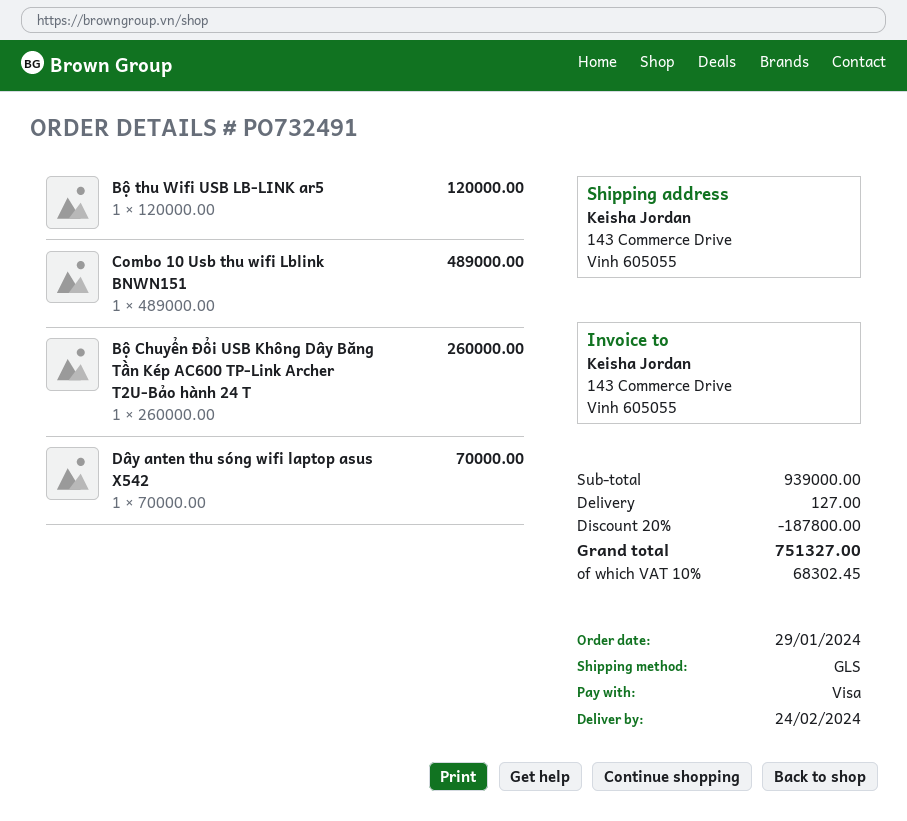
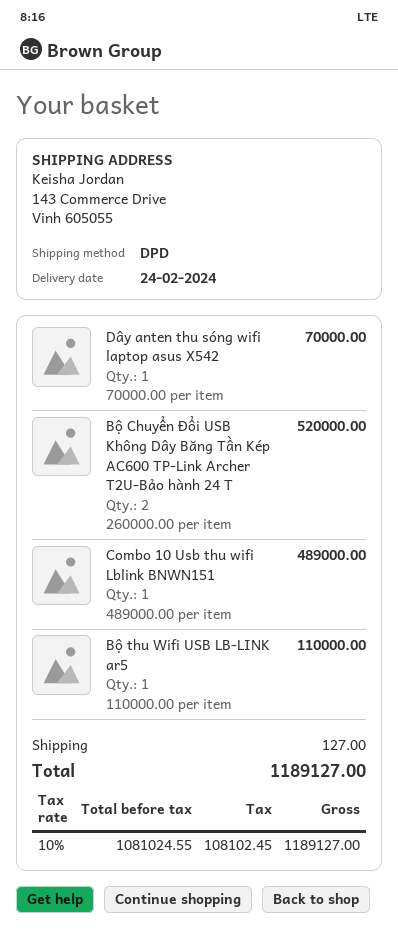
shipping method: GLS -> DPD
Bộ thu Wifi USB LB-LINK ar5: 1 x 120000.00 = 120000.00 -> 1 x 110000.00 = 110000.00
Bộ Chuyển Đổi USB Không Dây Băng Tần Kép AC600 TP-Link Archer T2U-Bảo hành 24 T: 1 x 260000.00 = 260000.00 -> 2 x 260000.00 = 520000.00
discount: 20% = 187800.00 -> none
tax: 10% = 68302.45 -> 10% = 108102.45
total: 751327.00 -> 1189127.00

